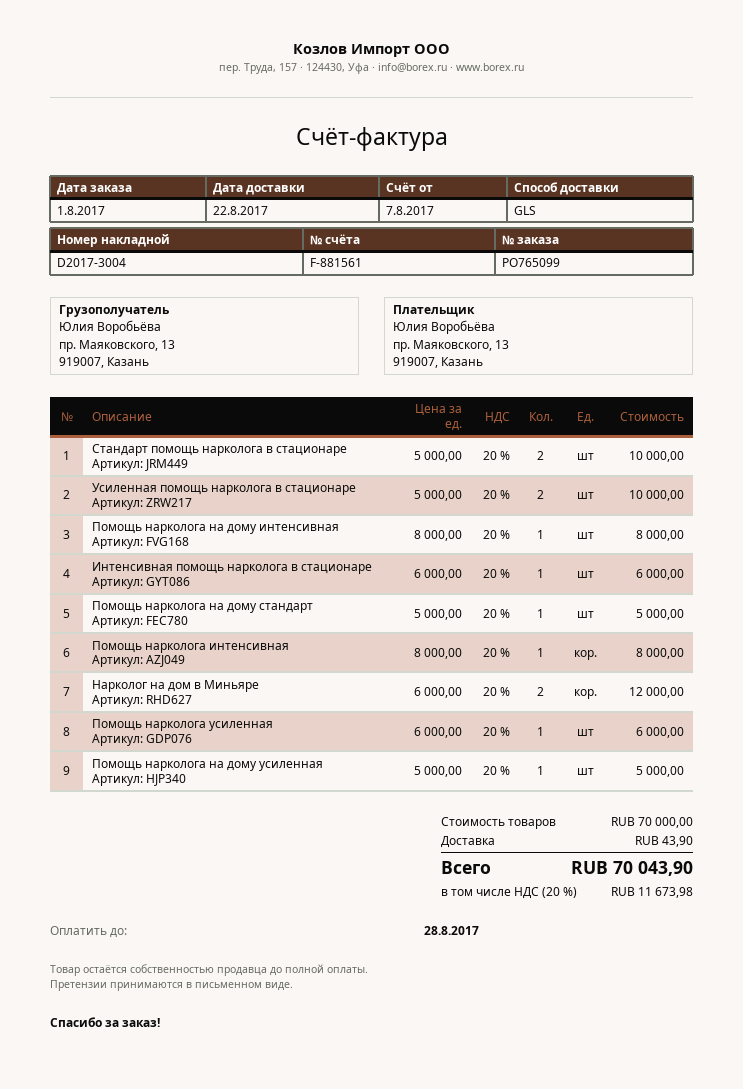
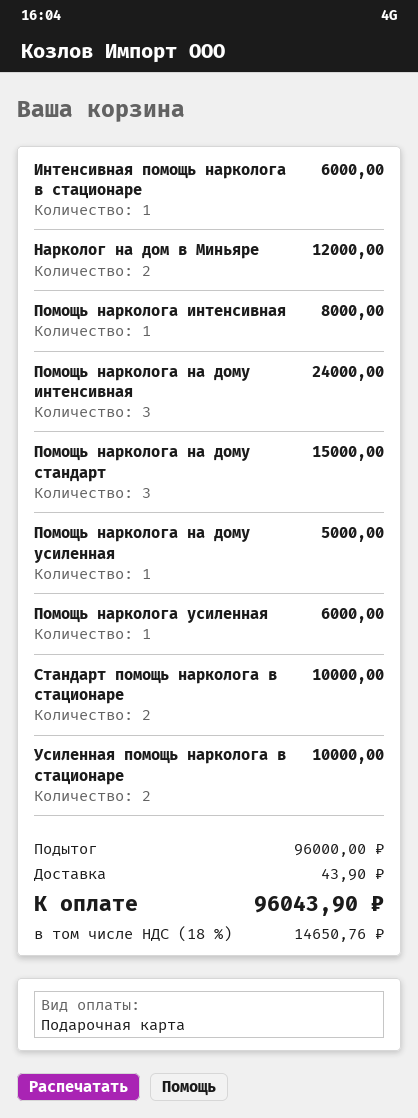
Помощь нарколога на дому интенсивная: 1 for 8000.00 -> 3 for 24000.00
Помощь нарколога на дому стандарт: 1 for 5000.00 -> 3 for 15000.00
subtotal: 70000.00 -> 96000.00
tax: 20% = 11673.98 -> 18% = 14650.76
total: 70043.90 -> 96043.90

